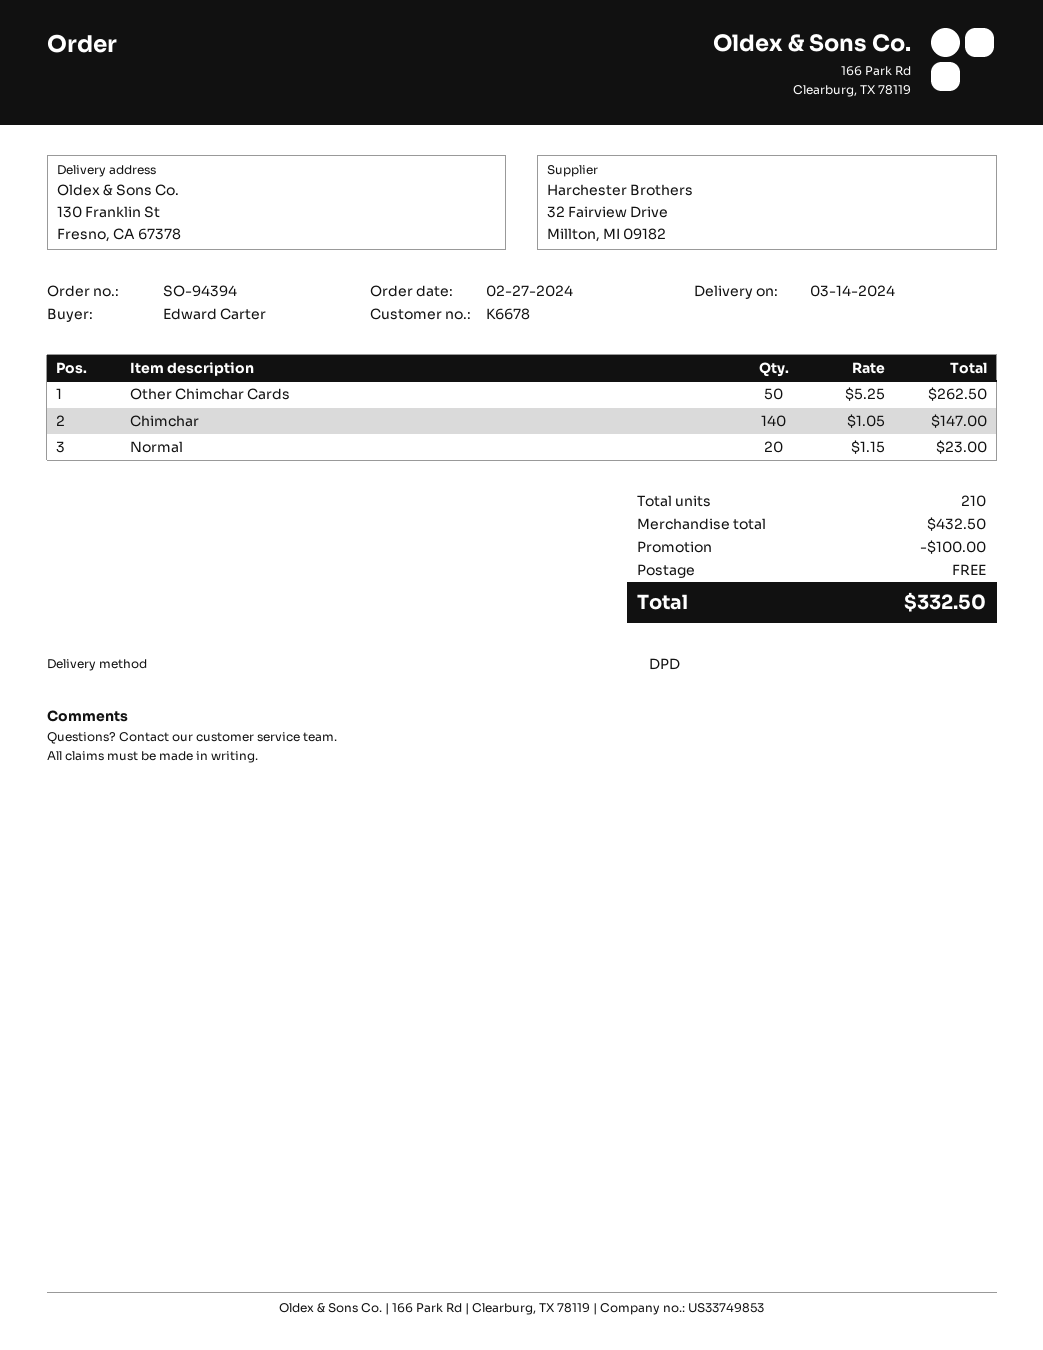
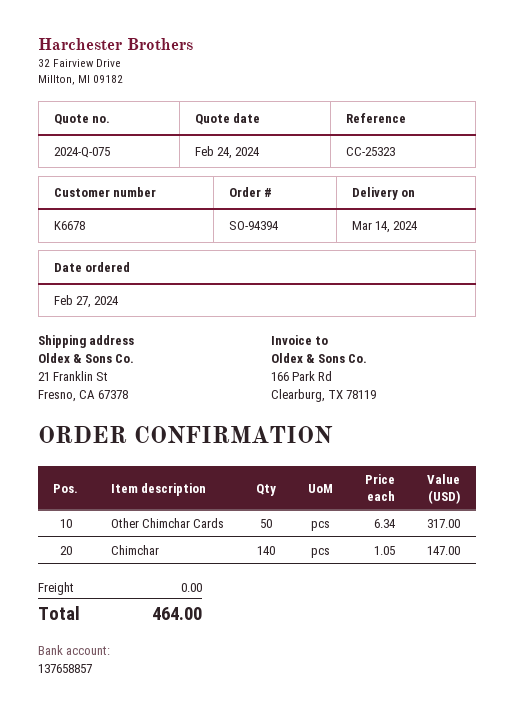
ship to: 130 Franklin St, Fresno, CA 67378 -> 21 Franklin St, Fresno, CA 67378
Other Chimchar Cards: 50 x 5.25 = 262.50 -> 50 x 6.34 = 317.00
Normal: 20 x 1.15 = 23.00 -> none
discount: 100.00 -> none
total: 332.50 -> 464.00

